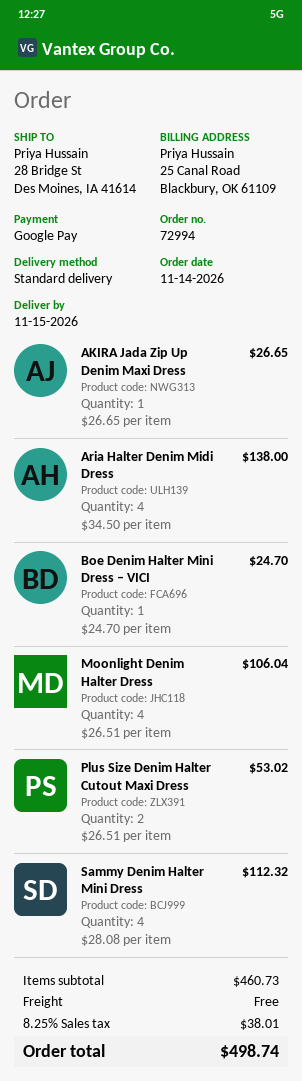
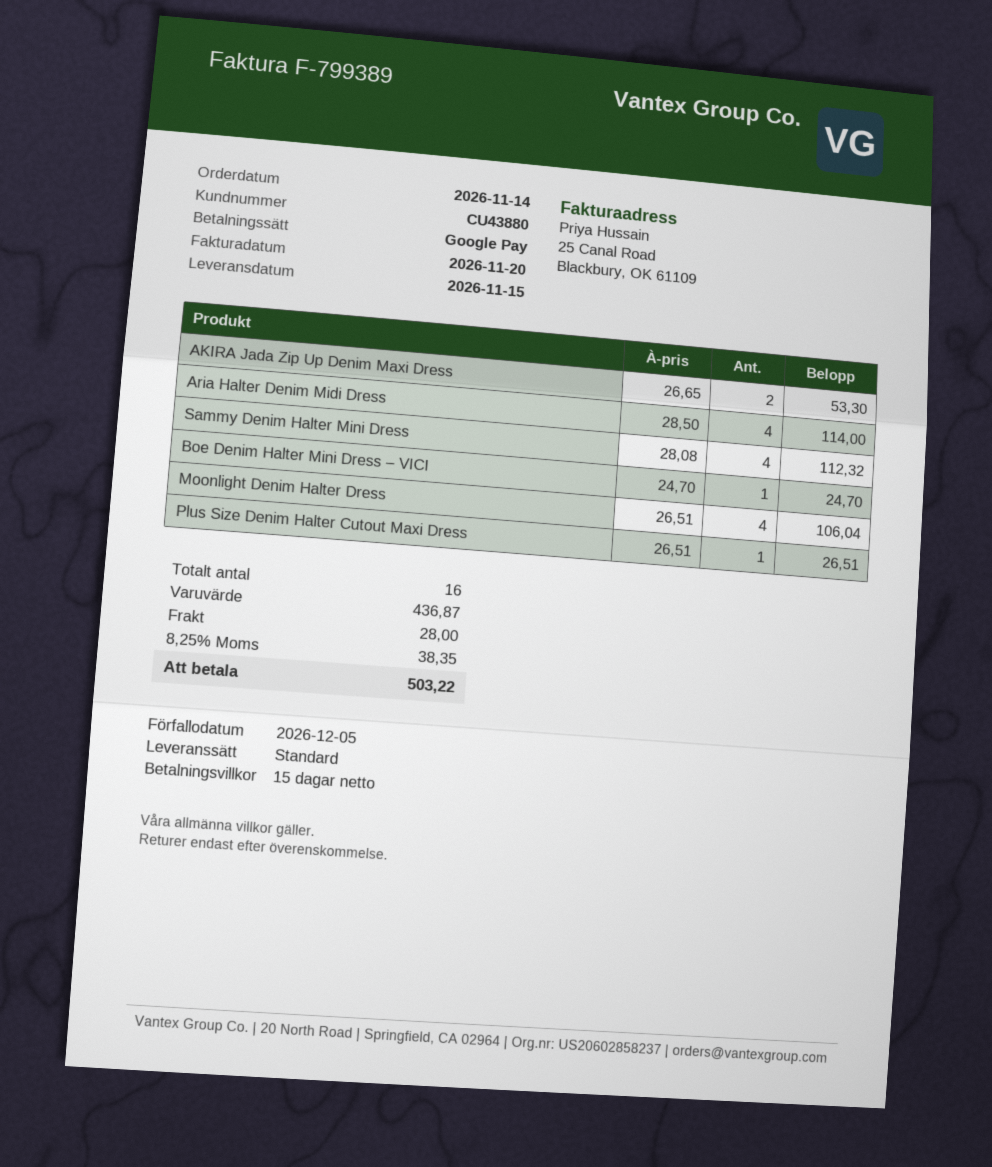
AKIRA Jada Zip Up Denim Maxi Dress: 1 x 26.65 = 26.65 -> 2 x 26.65 = 53.30
Aria Halter Denim Midi Dress: 4 x 34.50 = 138.00 -> 4 x 28.50 = 114.00
Plus Size Denim Halter Cutout Maxi Dress: 2 x 26.51 = 53.02 -> 1 x 26.51 = 26.51
subtotal: 460.73 -> 436.87
shipping: 0.00 -> 28.00
tax: 8.25% = 38.01 -> 8.25% = 38.35
total: 498.74 -> 503.22

